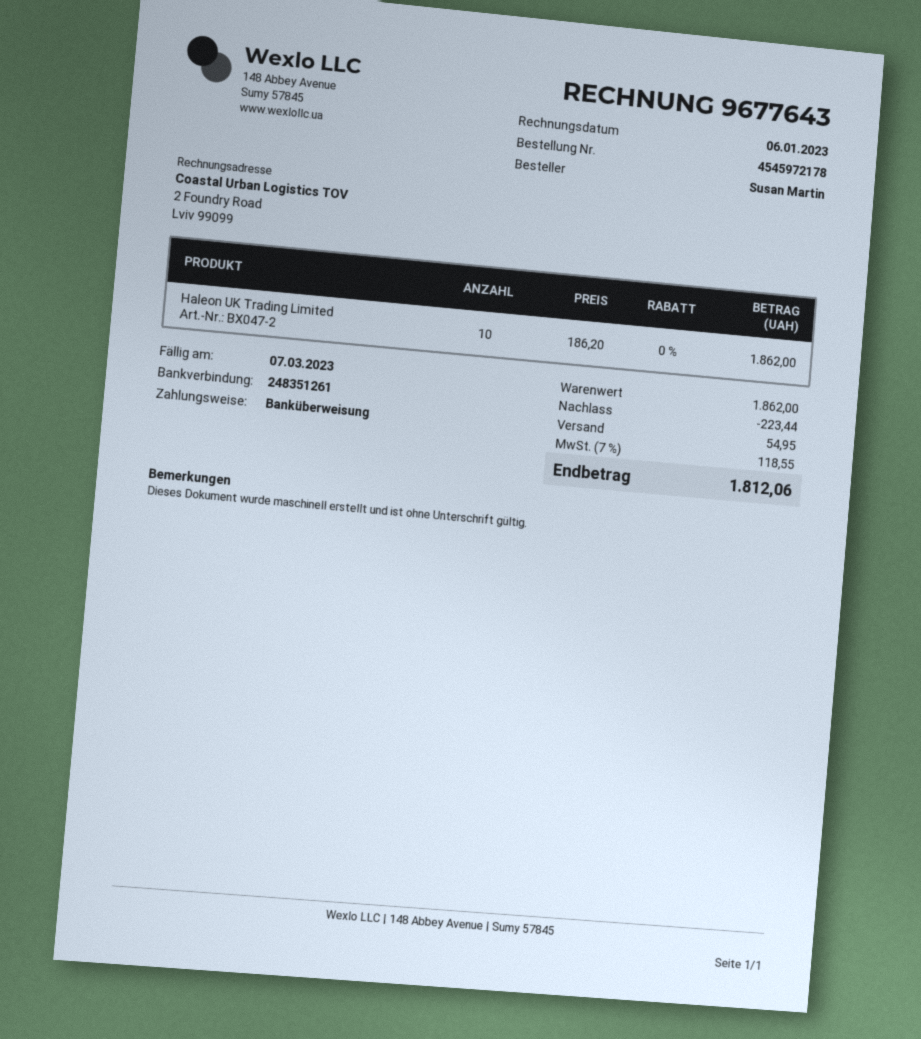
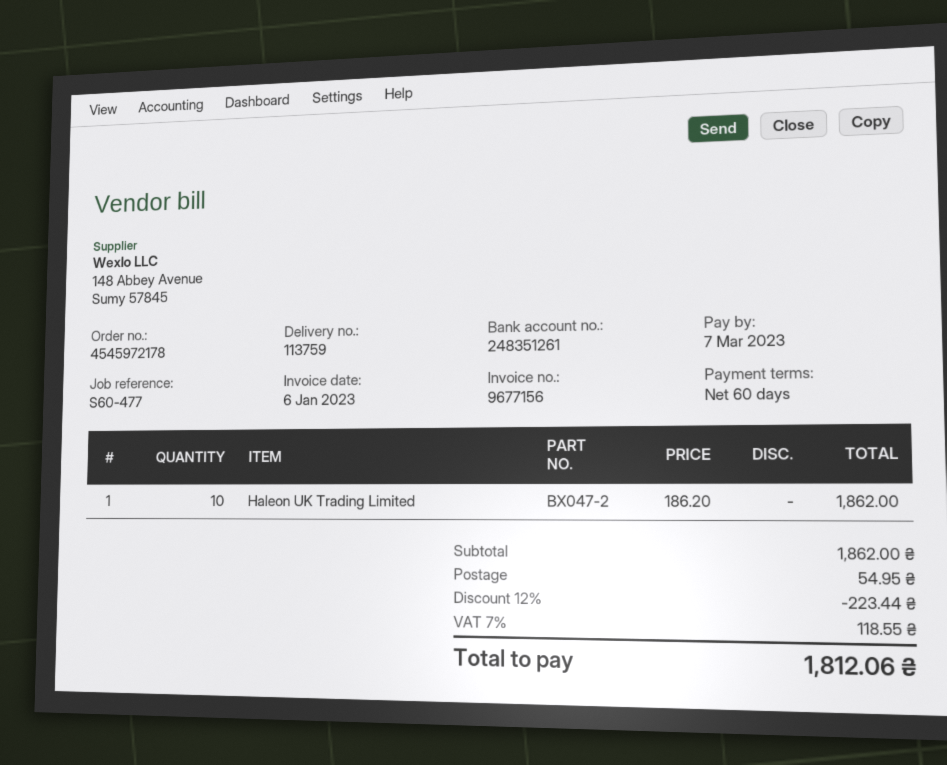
invoice number: 9677643 -> 9677156

